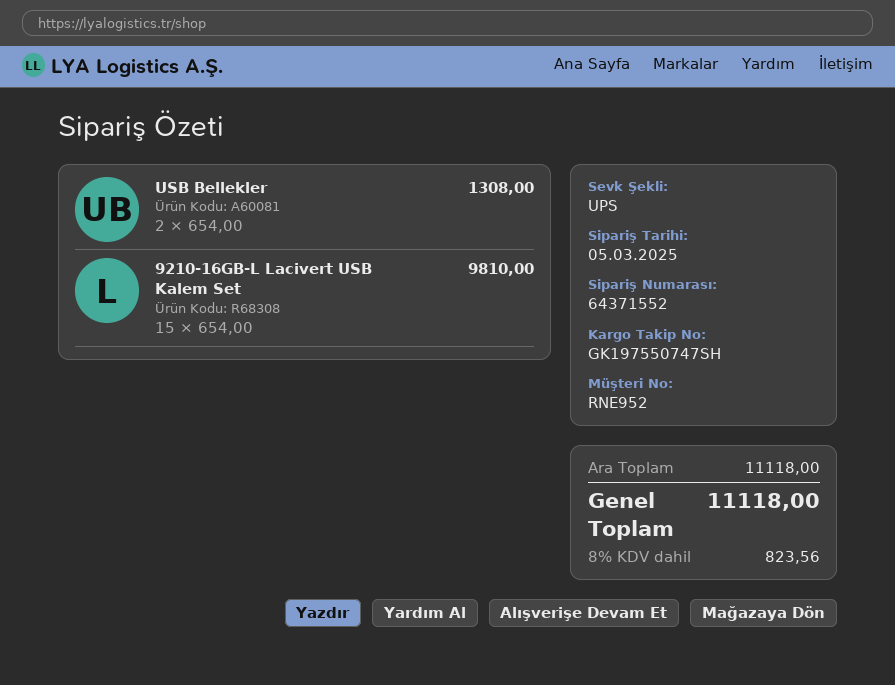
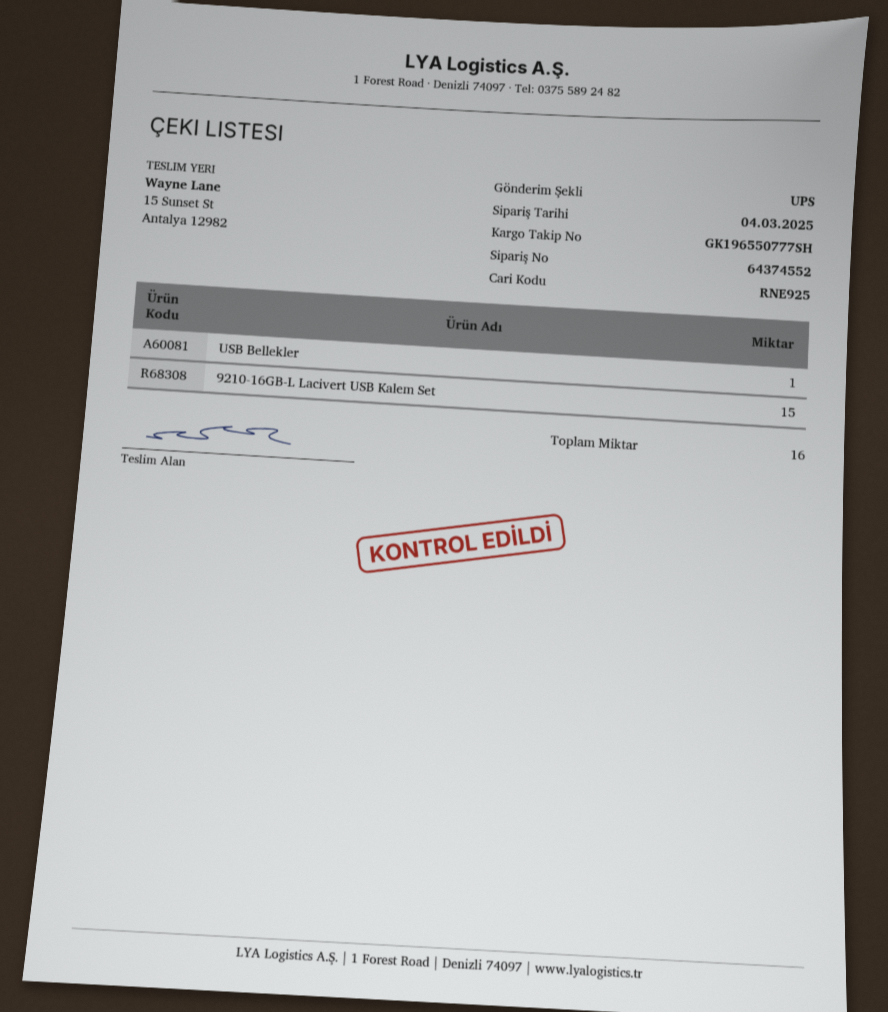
order number: 64371552 -> 64374552
order date: 2025-03-05 -> 2025-03-04
customer number: RNE952 -> RNE925
tracking number: GK197550747SH -> GK196550777SH
USB Bellekler: 2 -> 1

